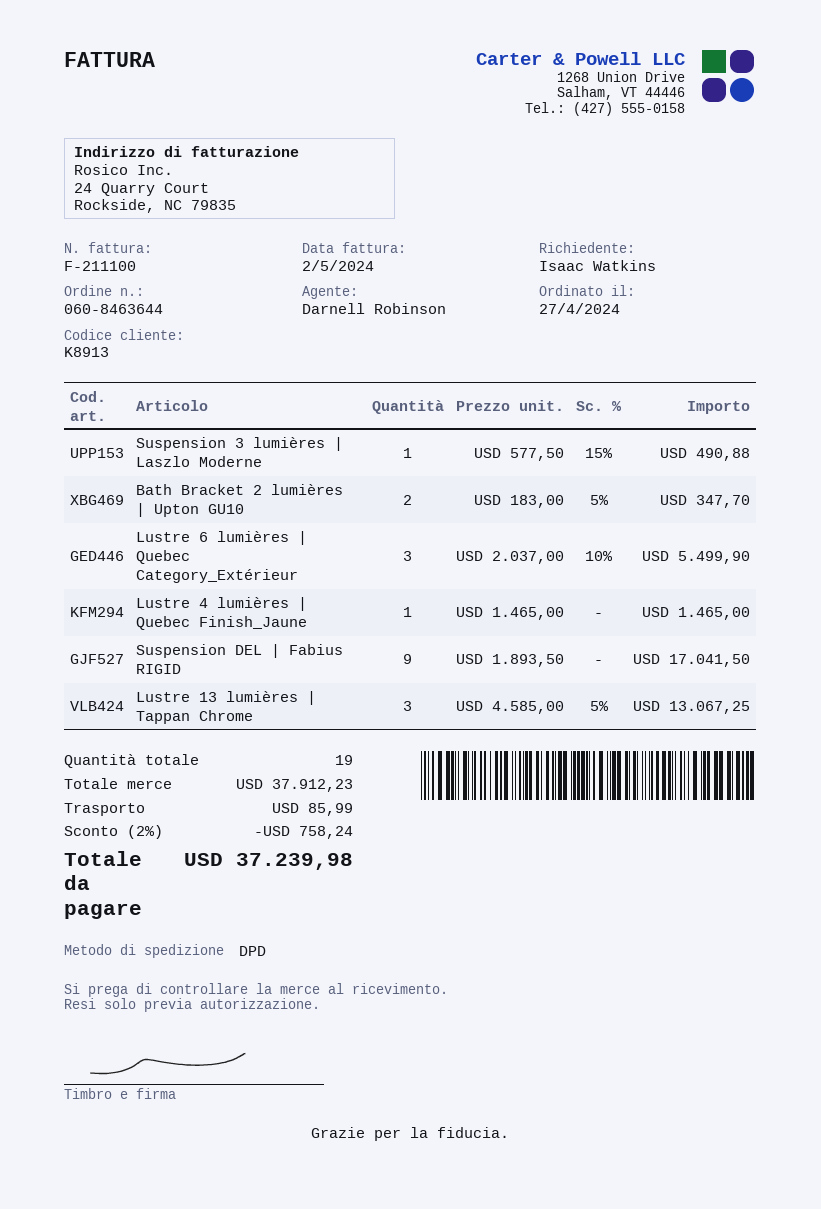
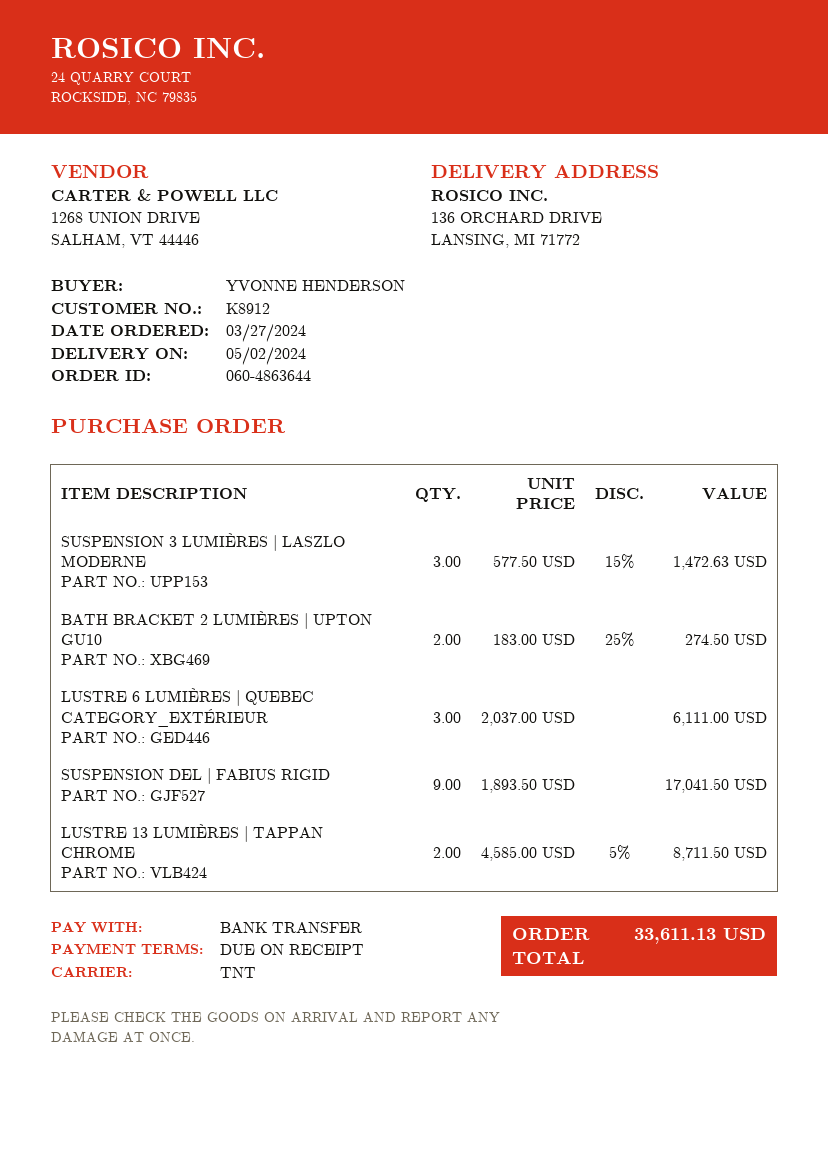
order number: 060-8463644 -> 060-4863644
order date: 2024-04-27 -> 2024-03-27
customer number: K8913 -> K8912
ordered by: Isaac Watkins -> YVONNE HENDERSON
shipping method: DPD -> TNT
Suspension 3 lumières | Laszlo Moderne: 1 x 577.50 - 15% = 490.88 -> 3 x 577.50 - 15% = 1472.63
Bath Bracket 2 lumières | Upton GU10: 2 x 183.00 - 5% = 347.70 -> 2 x 183.00 - 25% = 274.50
Lustre 6 lumières | Quebec Category_Extérieur: 3 x 2037.00 - 10% = 5499.90 -> 3 x 2037.00 = 6111.00
Lustre 4 lumières | Quebec Finish_Jaune: 1 x 1465.00 = 1465.00 -> none
Lustre 13 lumières | Tappan Chrome: 3 x 4585.00 - 5% = 13067.25 -> 2 x 4585.00 - 5% = 8711.50
discount: 2% = 758.24 -> none
shipping: 85.99 -> none
total: 37239.98 -> 33611.13

